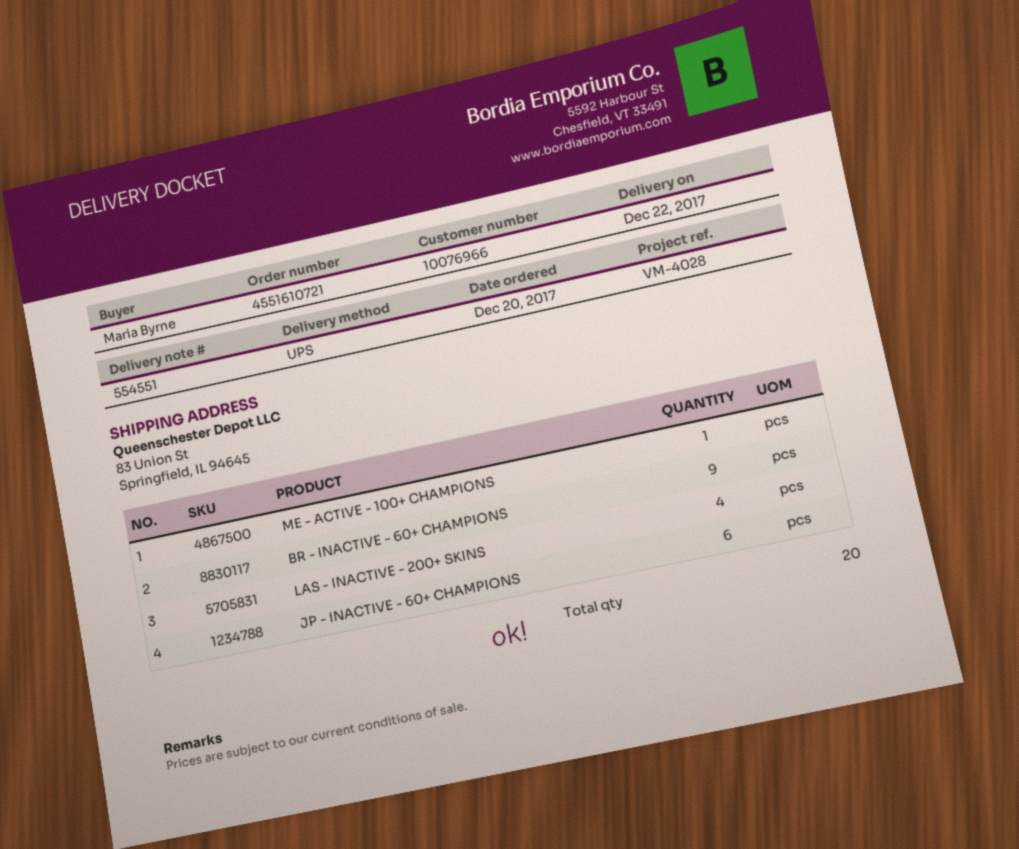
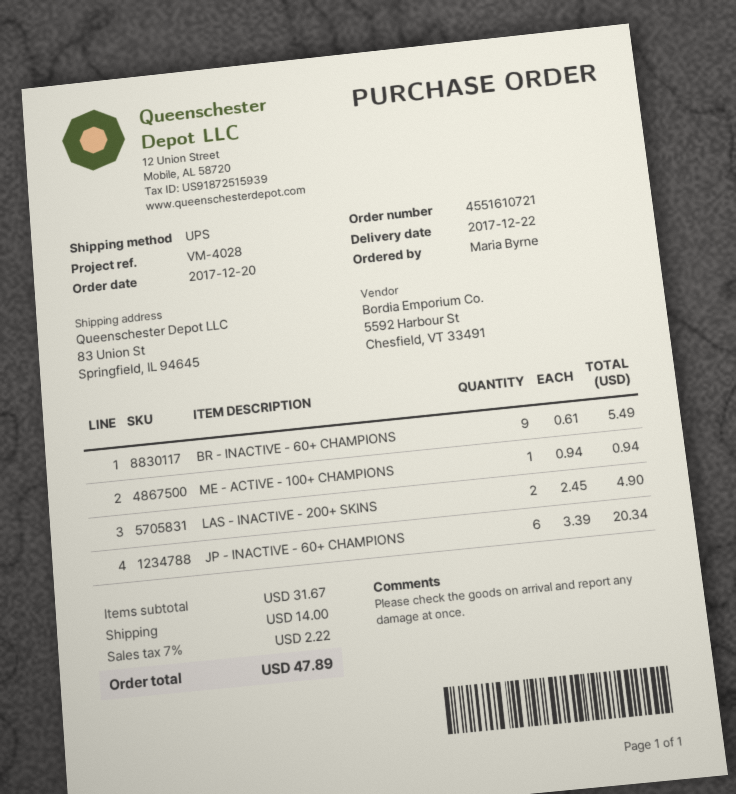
LAS - INACTIVE - 200+ SKINS: 4 -> 2

